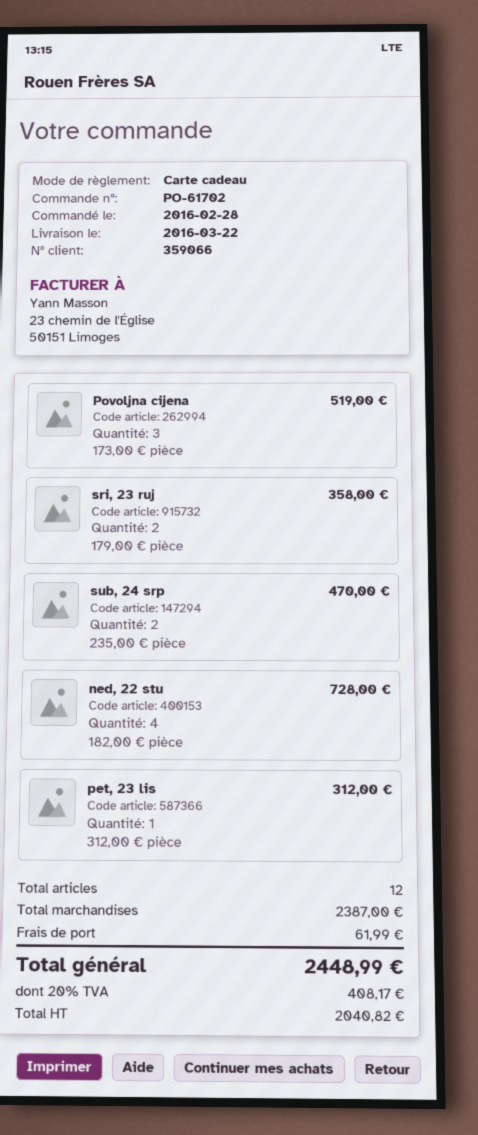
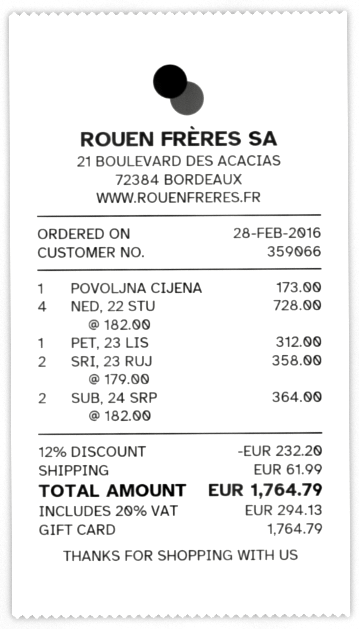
Povoljna cijena: 3 x 173.00 = 519.00 -> 1 x 173.00 = 173.00
sub, 24 srp: 2 x 235.00 = 470.00 -> 2 x 182.00 = 364.00
discount: none -> 12% = 232.20
tax: 20% = 408.17 -> 20% = 294.13
total: 2448.99 -> 1764.79

